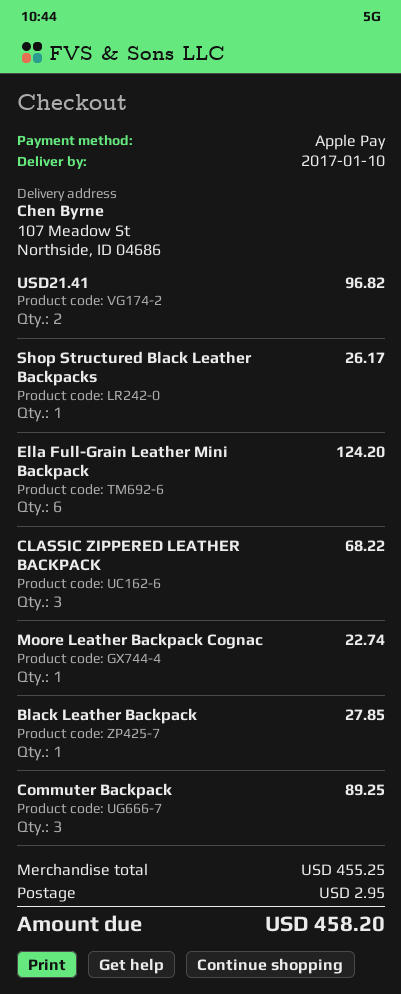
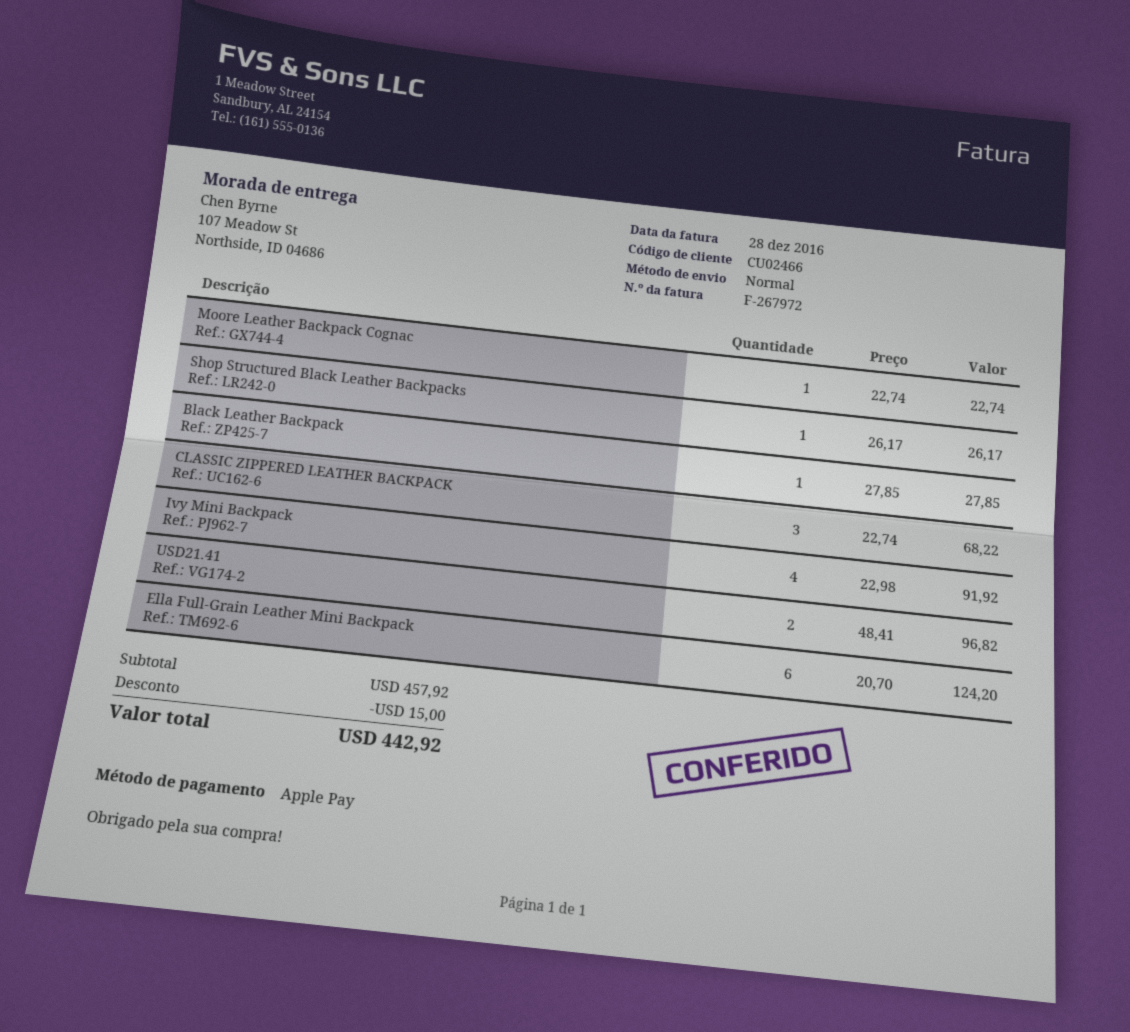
Commuter Backpack: 3 for 89.25 -> none
Ivy Mini Backpack: none -> 4 for 91.92
subtotal: 455.25 -> 457.92
discount: none -> 15.00
shipping: 2.95 -> none
total: 458.20 -> 442.92

